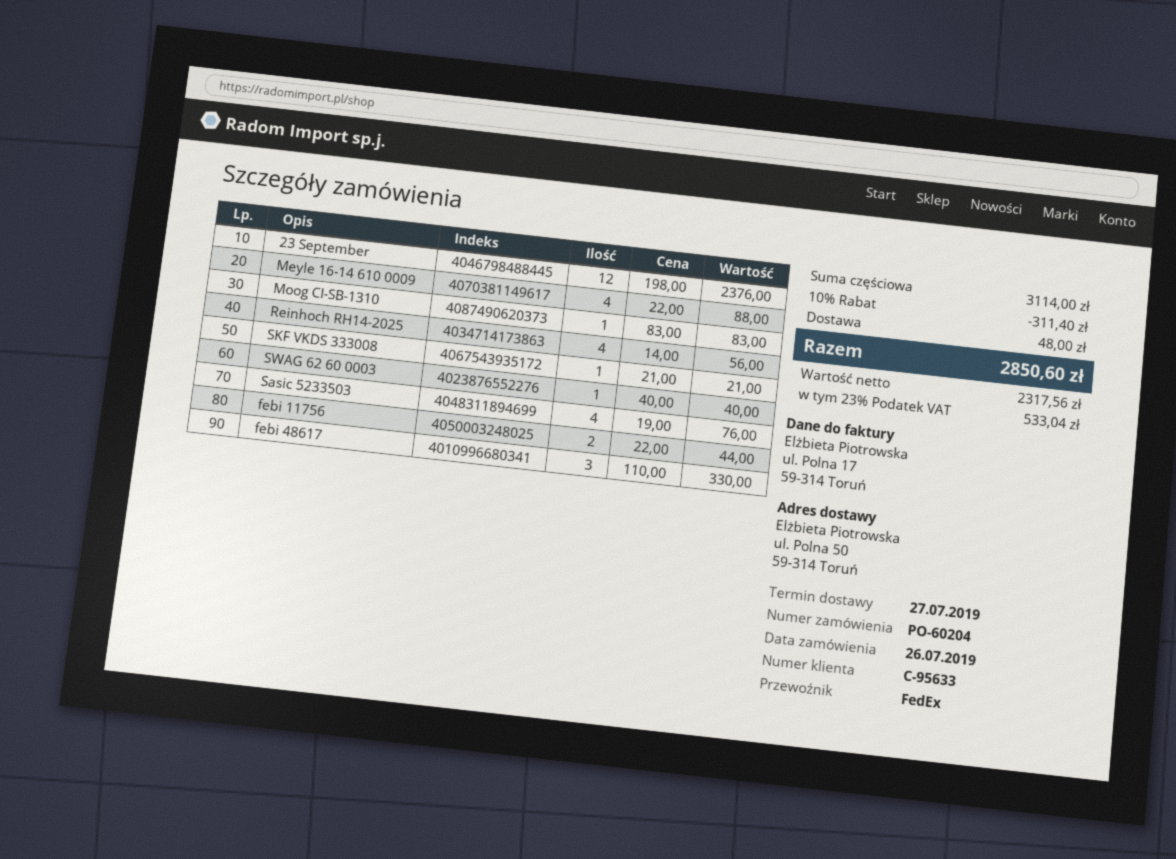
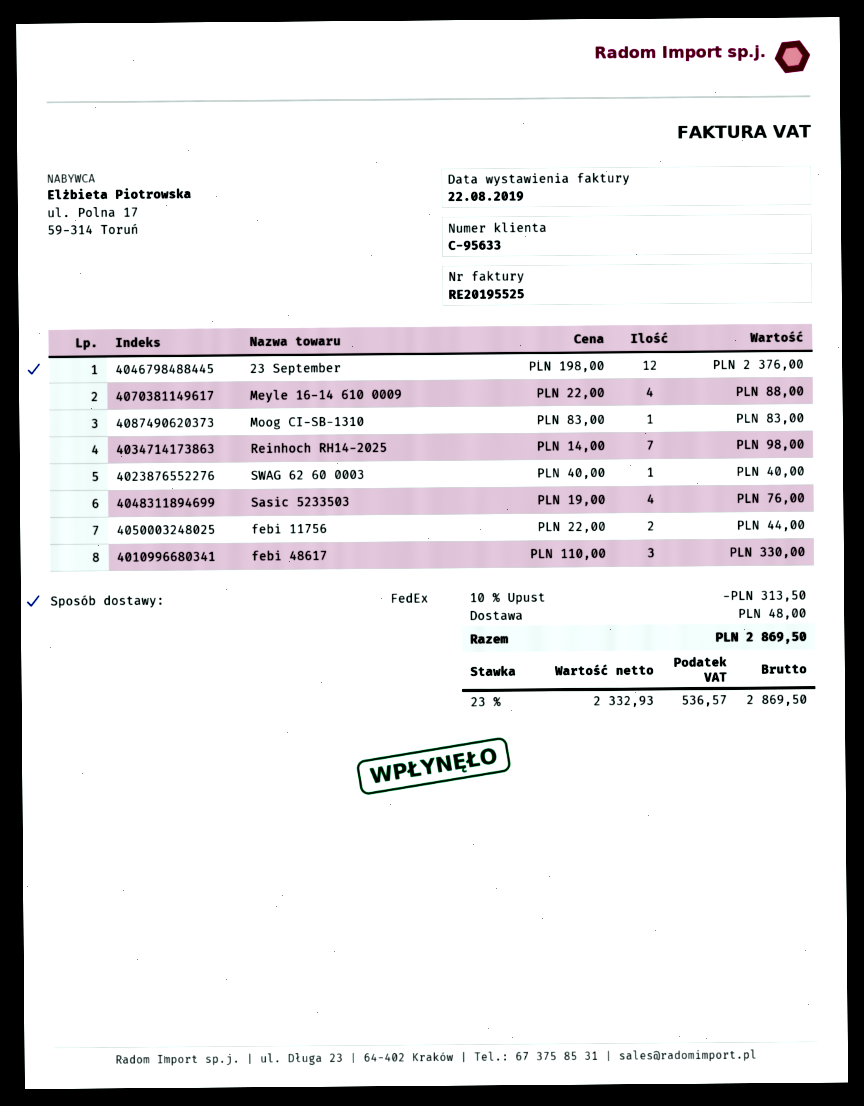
Reinhoch RH14-2025: 4 x 14.00 = 56.00 -> 7 x 14.00 = 98.00
SKF VKDS 333008: 1 x 21.00 = 21.00 -> none
discount: 10% = 311.40 -> 10% = 313.50
net: 2317.56 -> 2332.93
tax: 23% = 533.04 -> 23% = 536.57
total: 2850.60 -> 2869.50

